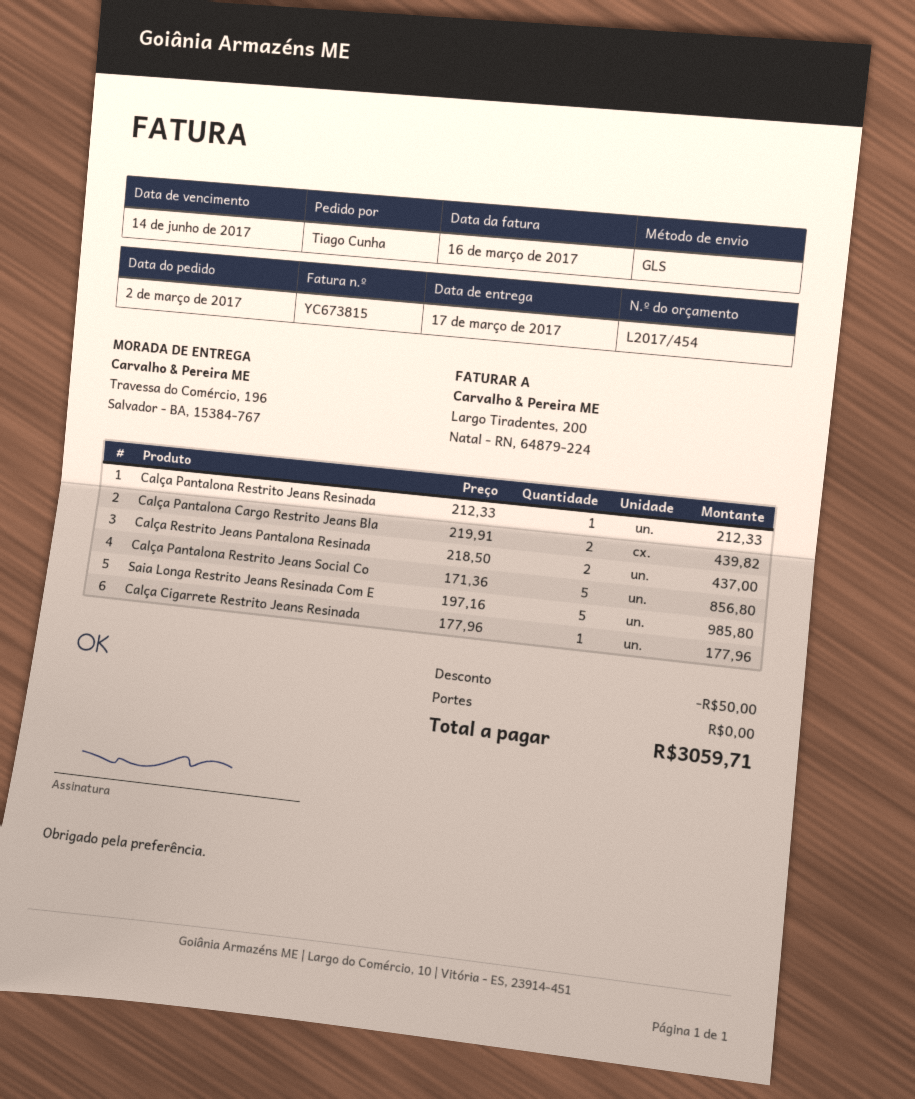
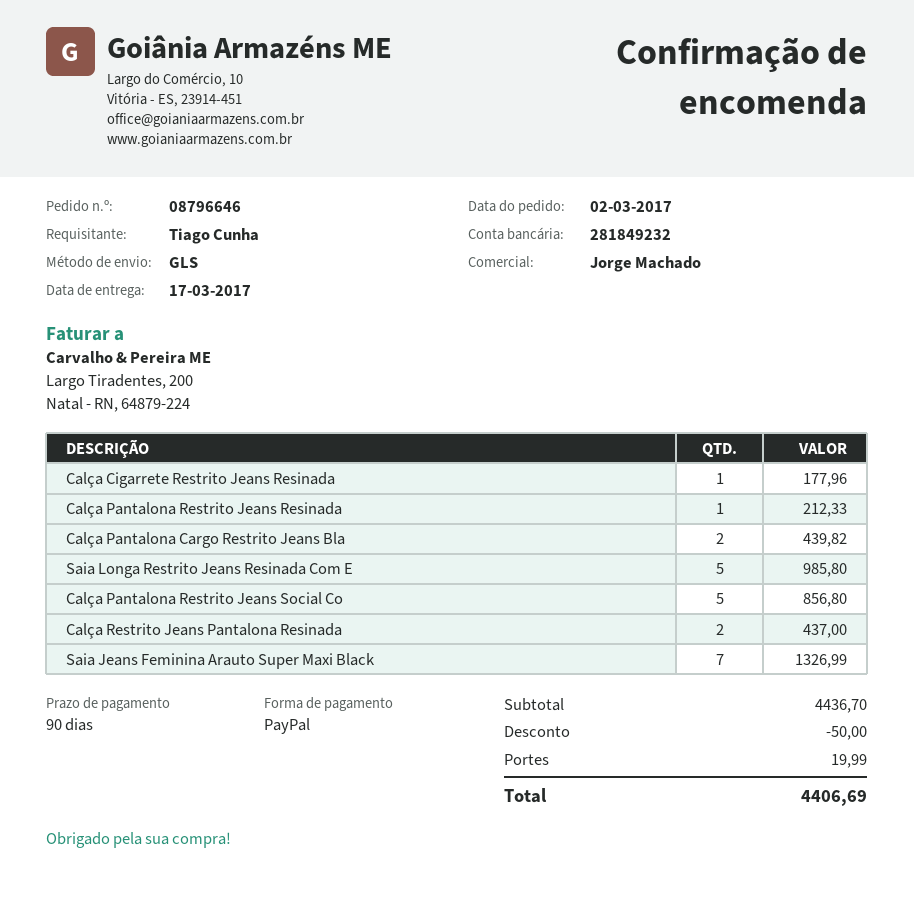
Saia Jeans Feminina Arauto Super Maxi Black: none -> 7 for 1326.99
shipping: 0.00 -> 19.99
total: 3059.71 -> 4406.69

